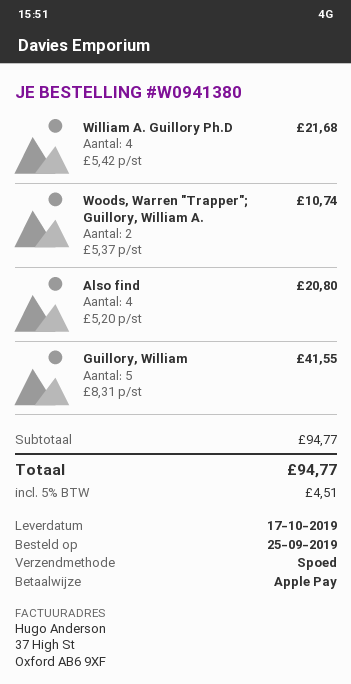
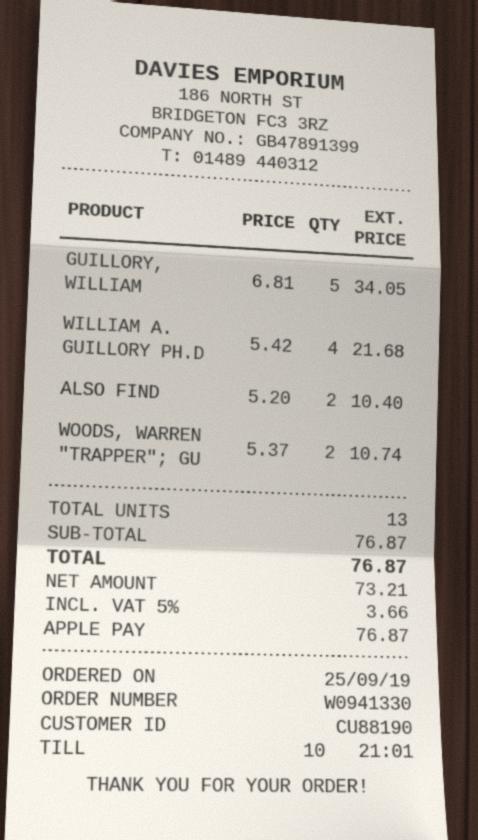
order number: W0941380 -> W0941330
Also find: 4 x 5.20 = 20.80 -> 2 x 5.20 = 10.40
Guillory, William: 5 x 8.31 = 41.55 -> 5 x 6.81 = 34.05
subtotal: 94.77 -> 76.87
tax: 5% = 4.51 -> 5% = 3.66
total: 94.77 -> 76.87

